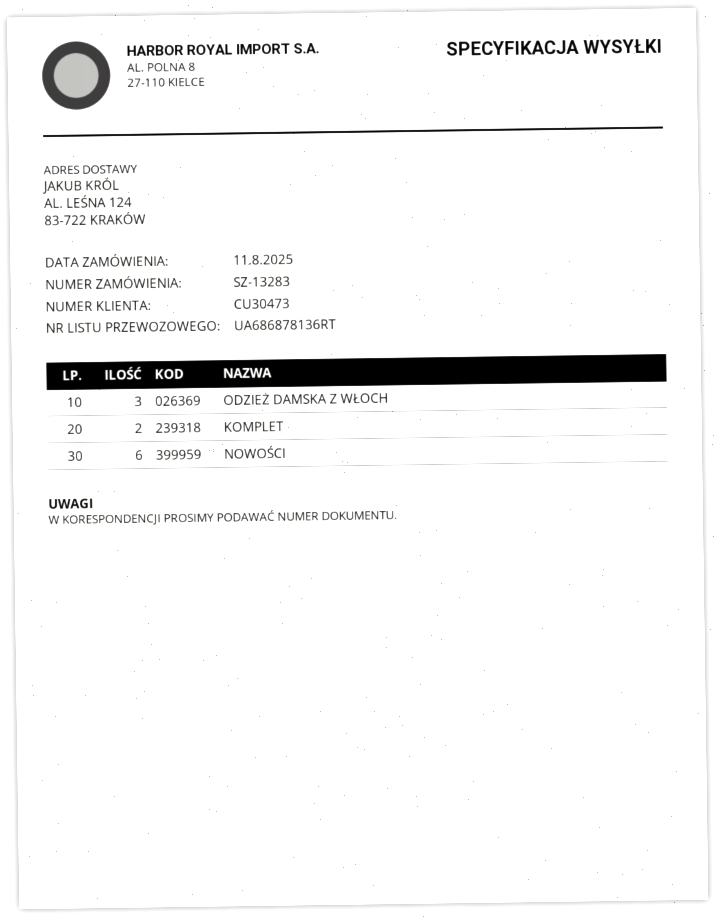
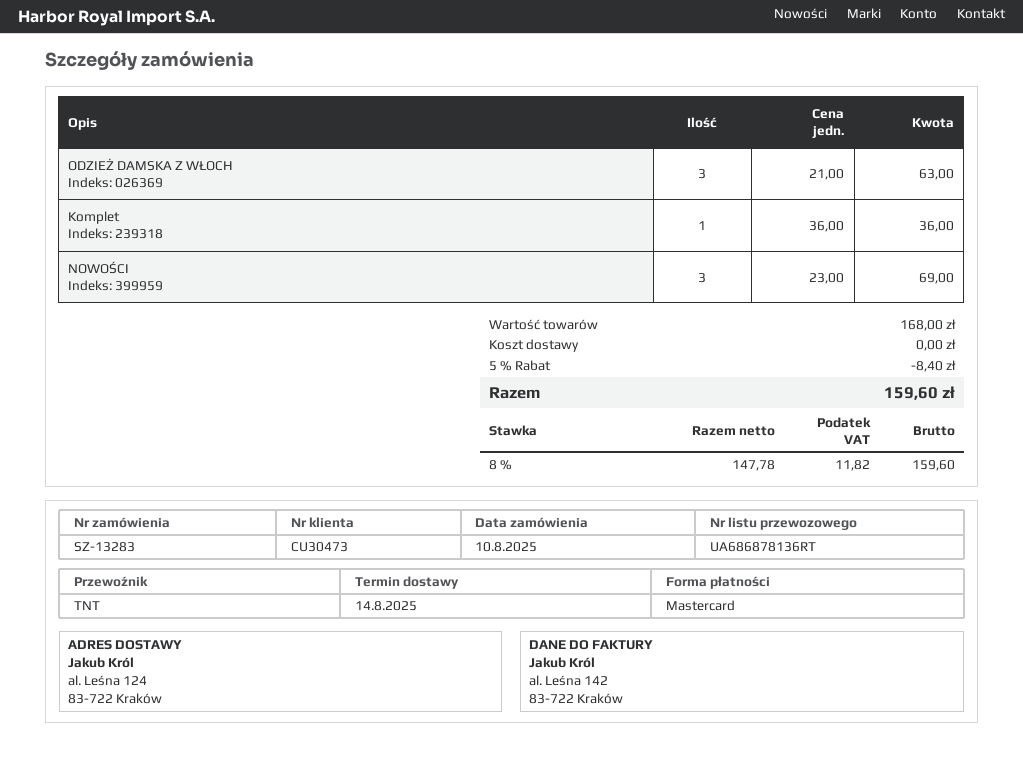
order date: 2025-08-11 -> 2025-08-10
KOMPLET: 2 -> 1
NOWOŚCI: 6 -> 3

